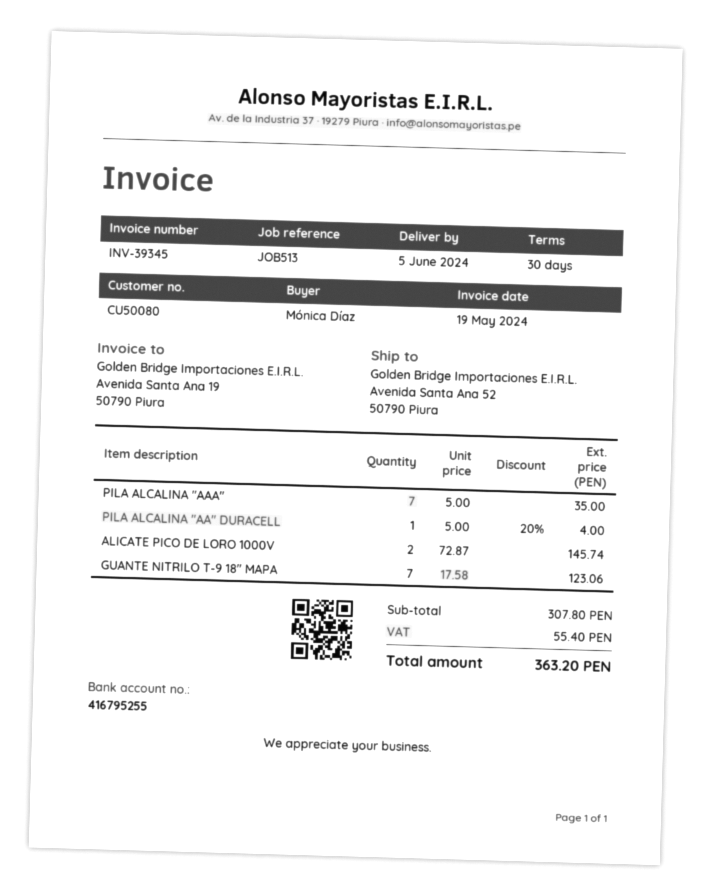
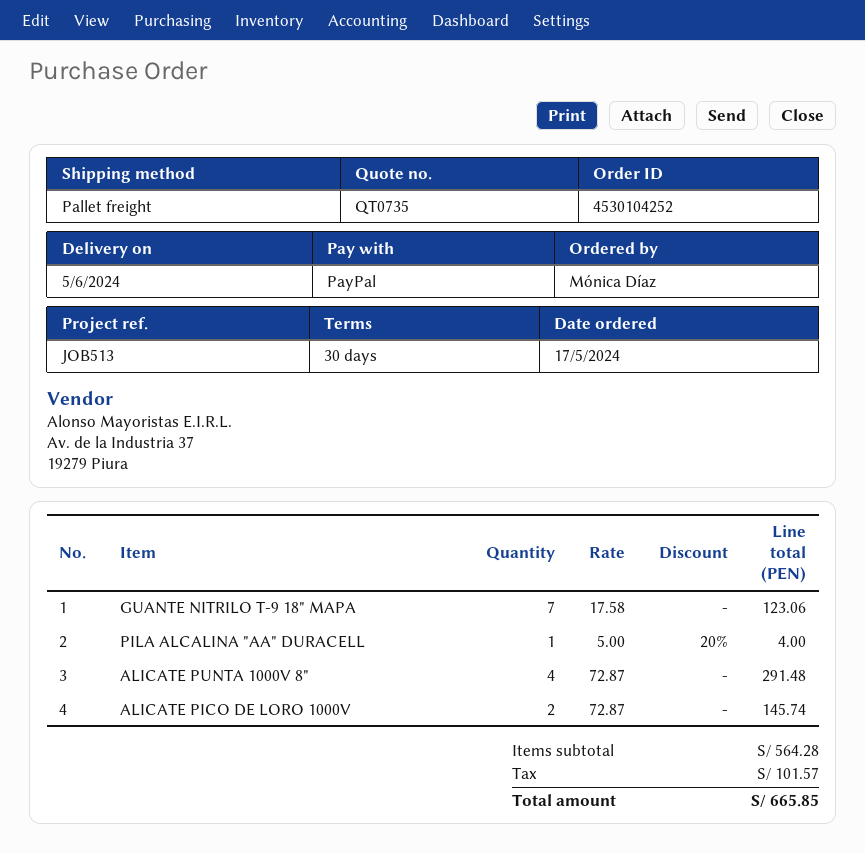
PILA ALCALINA "AAA": 7 x 5.00 = 35.00 -> none
ALICATE PUNTA 1000V 8": none -> 4 x 72.87 = 291.48
subtotal: 307.80 -> 564.28
tax: 55.40 -> 101.57
total: 363.20 -> 665.85

